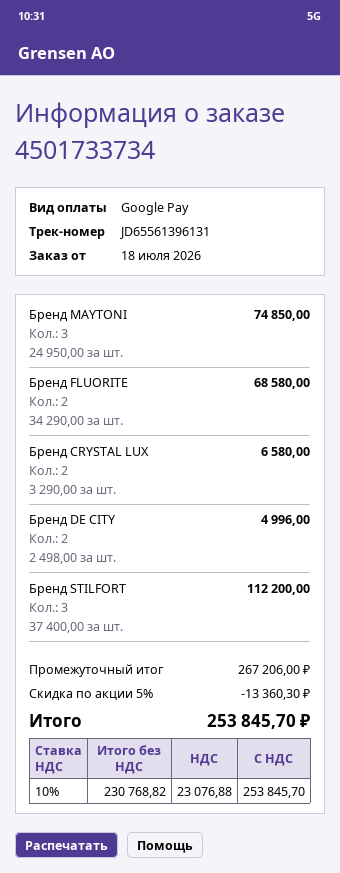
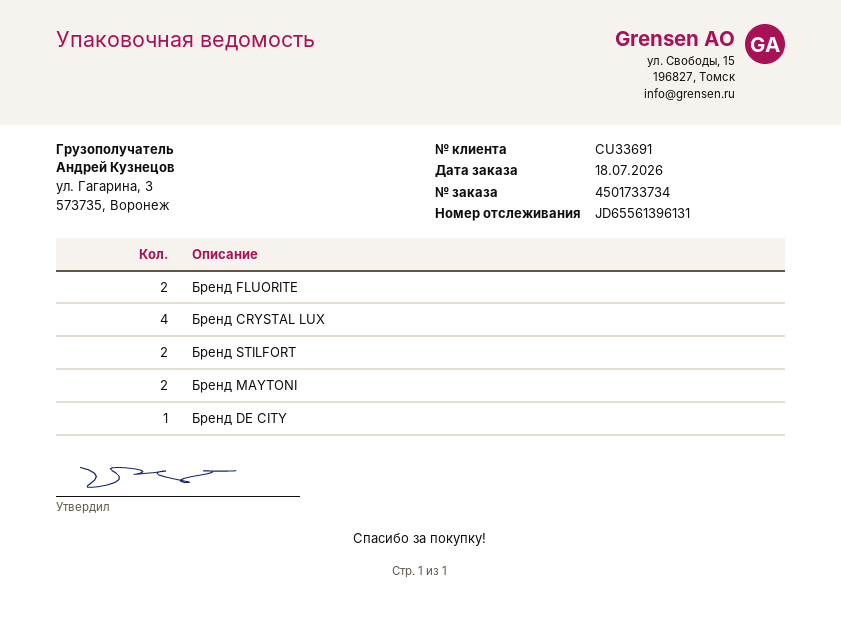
Бренд MAYTONI: 3 -> 2
Бренд CRYSTAL LUX: 2 -> 4
Бренд DE CITY: 2 -> 1
Бренд STILFORT: 3 -> 2

